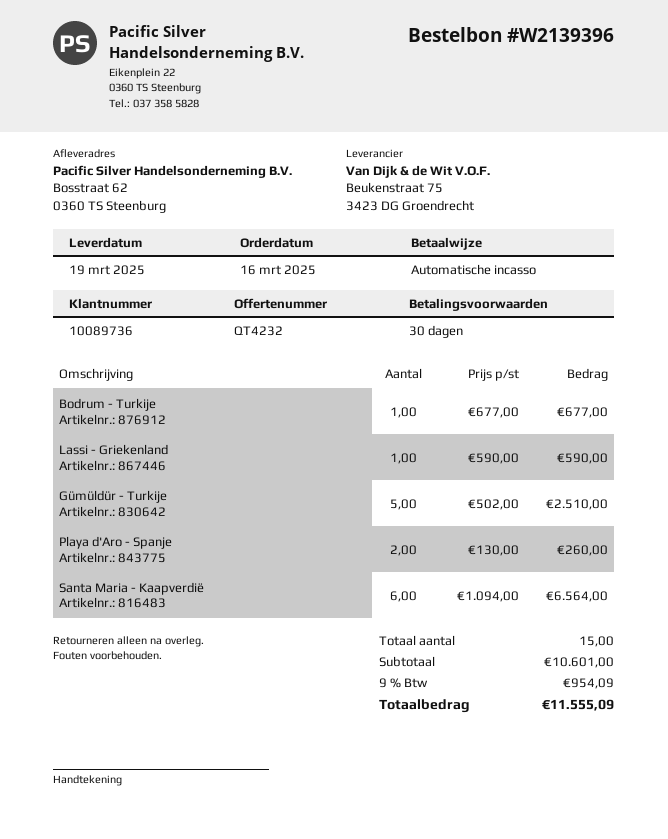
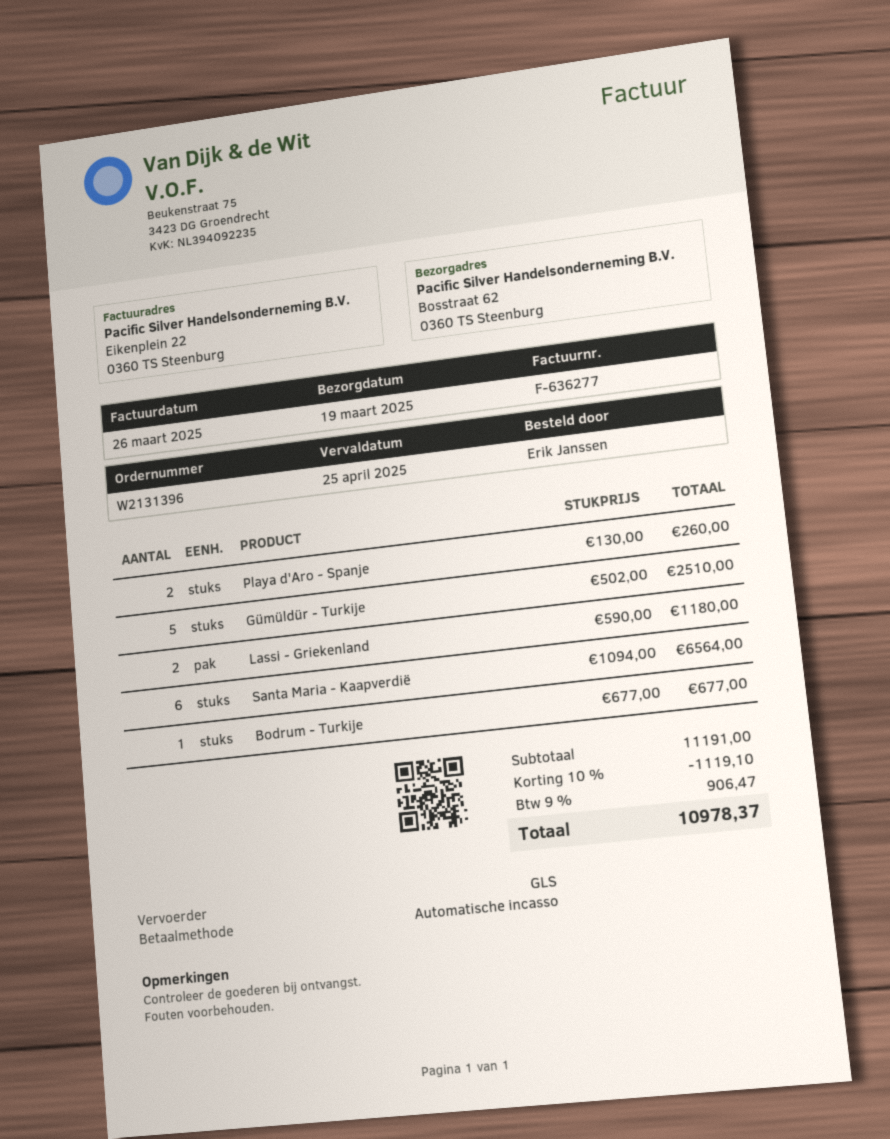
order number: W2139396 -> W2131396
Lassi - Griekenland: 1 x 590.00 = 590.00 -> 2 x 590.00 = 1180.00
subtotal: 10601.00 -> 11191.00
discount: none -> 10% = 1119.10
tax: 9% = 954.09 -> 9% = 906.47
total: 11555.09 -> 10978.37

